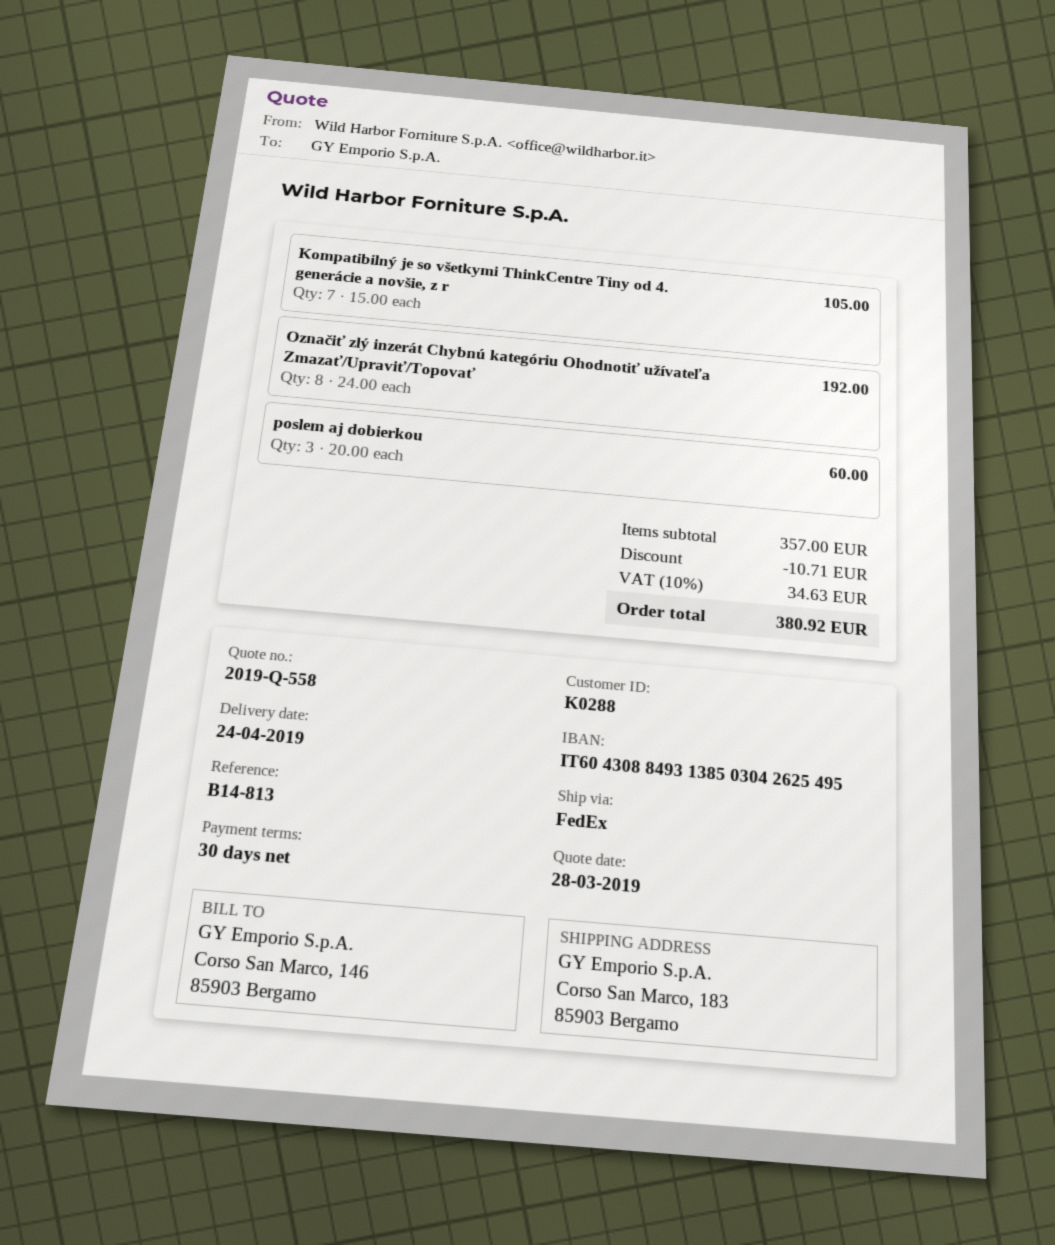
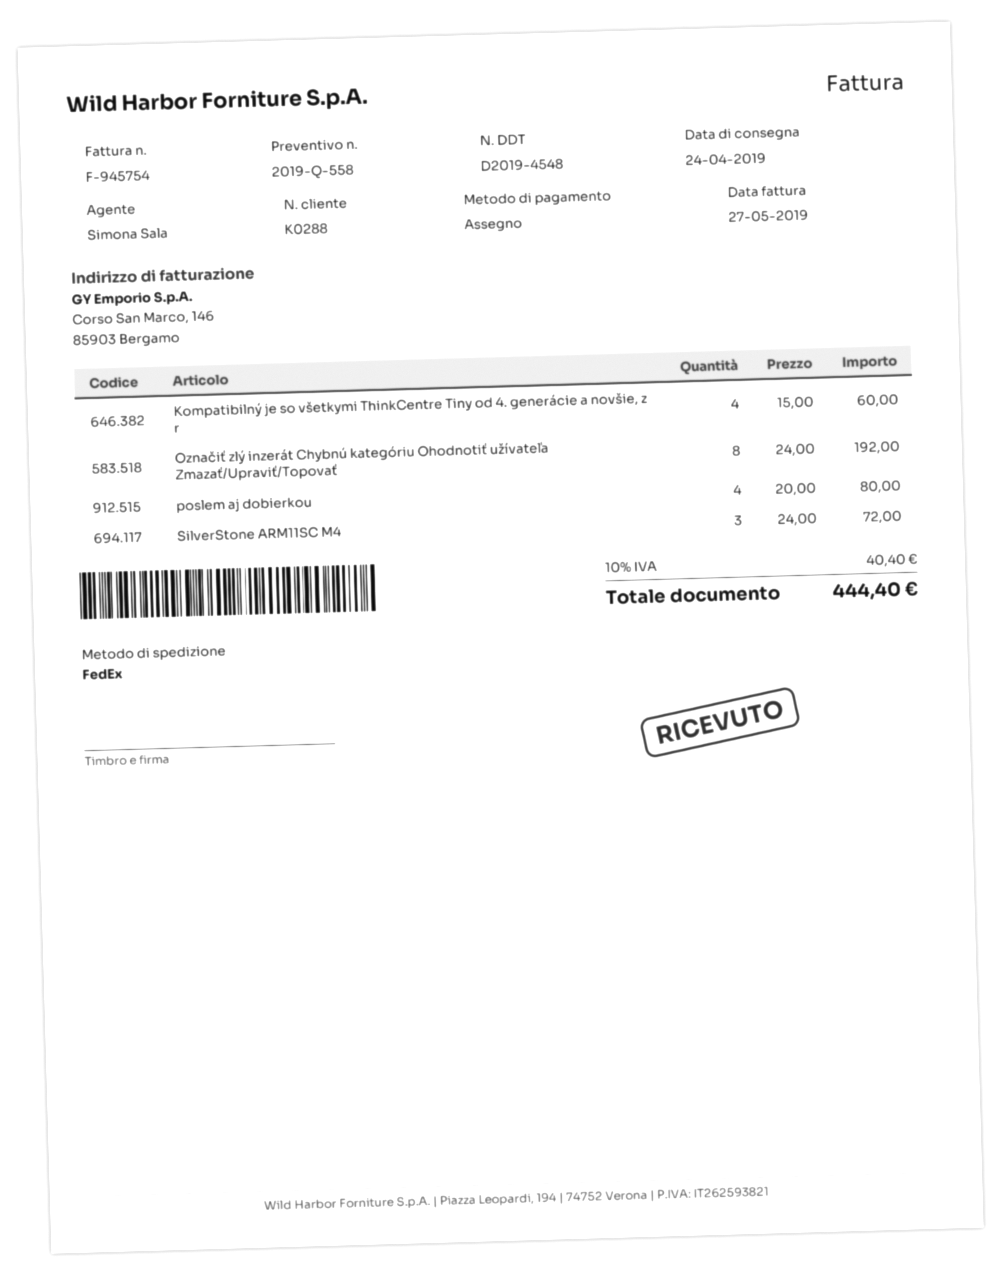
Kompatibilný je so všetkymi ThinkCentre Tiny od 4. generácie a novšie, z r: 7 x 15.00 = 105.00 -> 4 x 15.00 = 60.00
poslem aj dobierkou: 3 x 20.00 = 60.00 -> 4 x 20.00 = 80.00
SilverStone ARM11SC M4: none -> 3 x 24.00 = 72.00
discount: 10.71 -> none
tax: 10% = 34.63 -> 10% = 40.40
total: 380.92 -> 444.40

